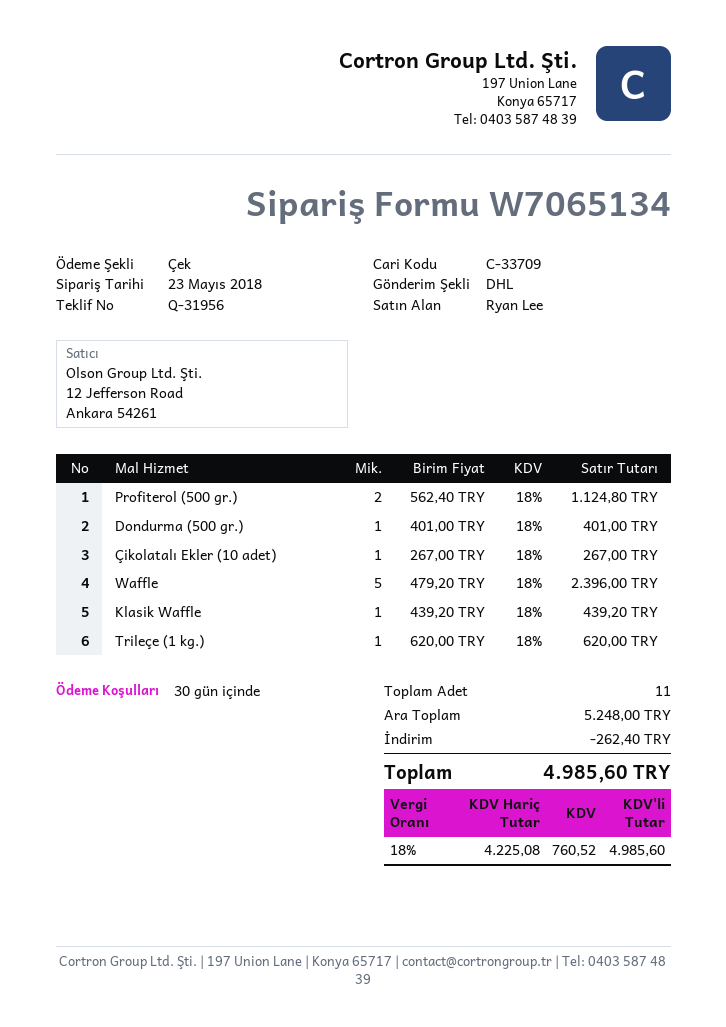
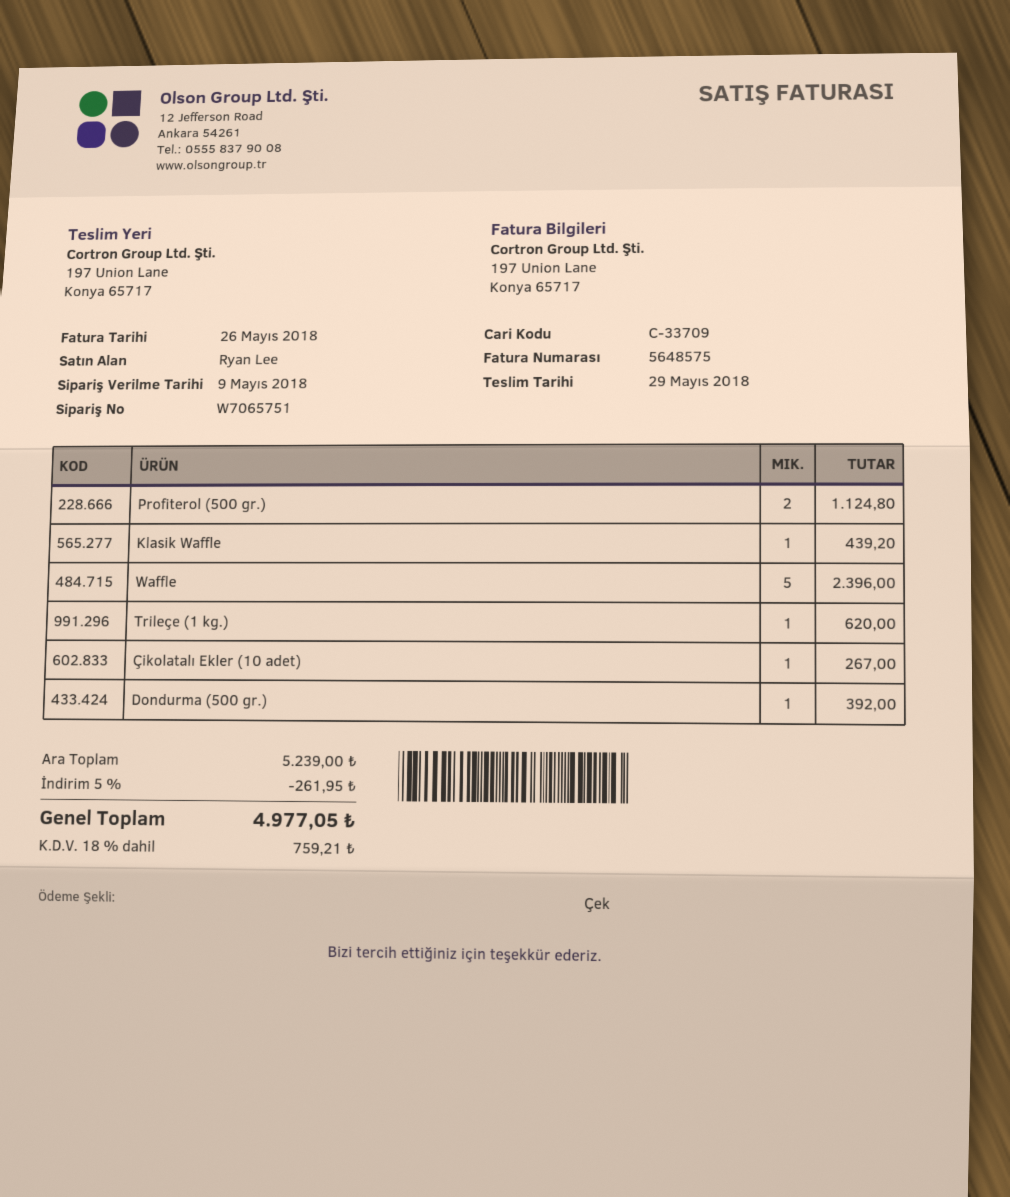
order number: W7065134 -> W7065751
order date: 2018-05-23 -> 2018-05-09
Dondurma (500 gr.): 1 for 401.00 -> 1 for 392.00
subtotal: 5248.00 -> 5239.00
discount: 262.40 -> 261.95
tax: 18% = 760.52 -> 18% = 759.21
total: 4985.60 -> 4977.05

